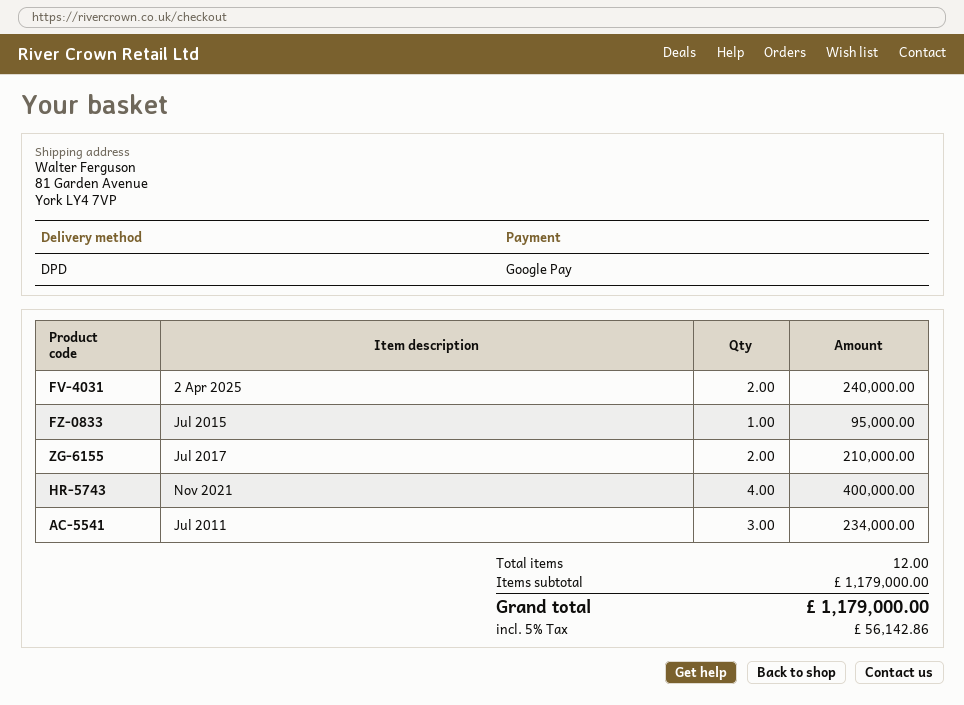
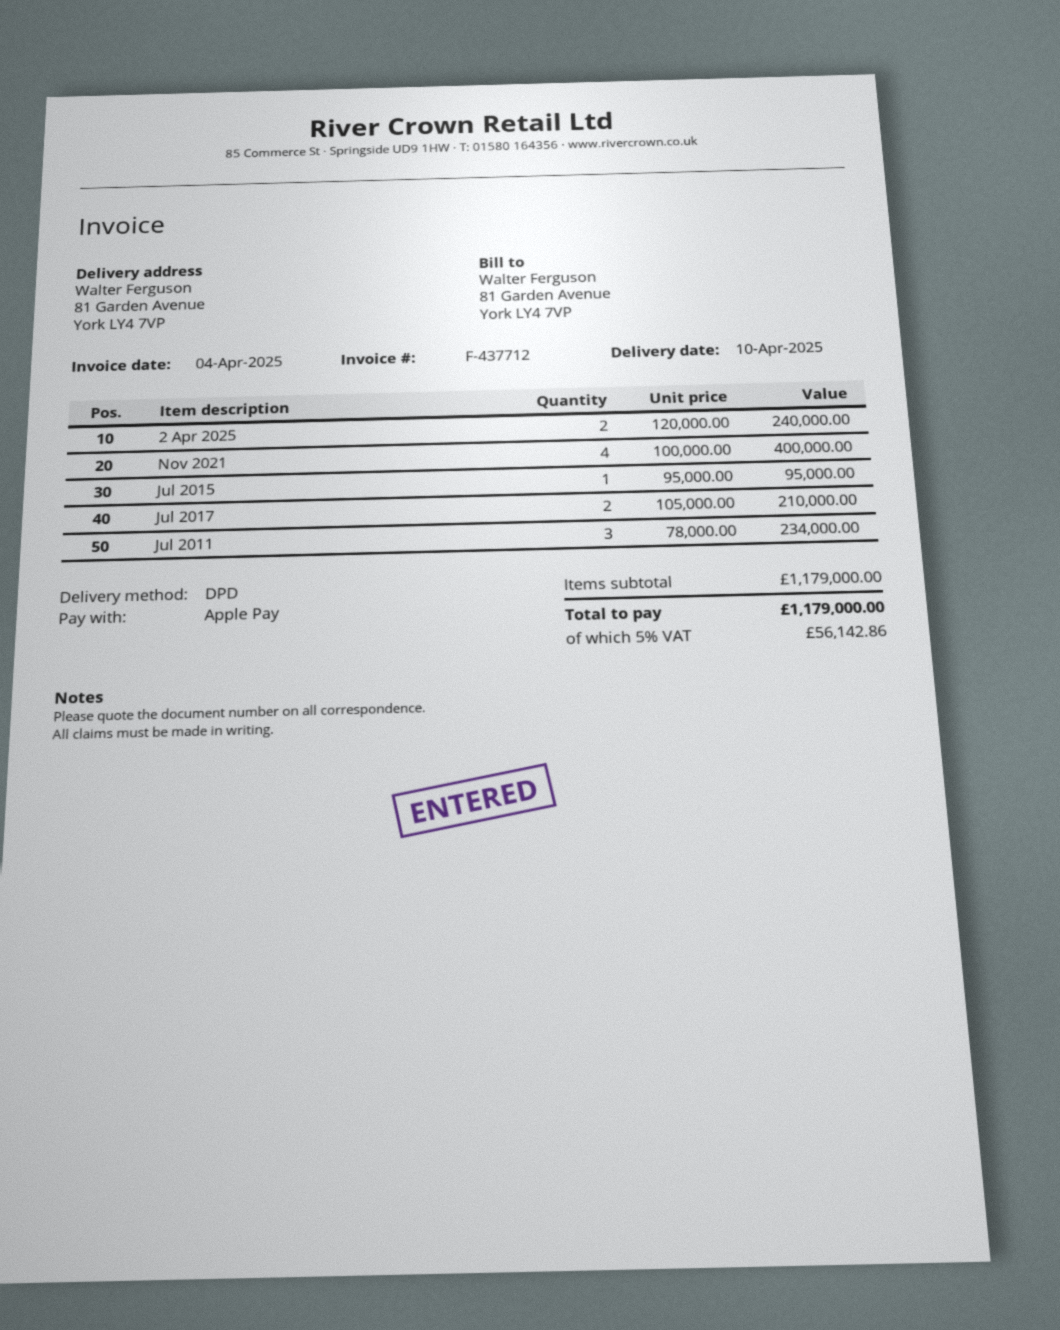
payment method: Google Pay -> Apple Pay

